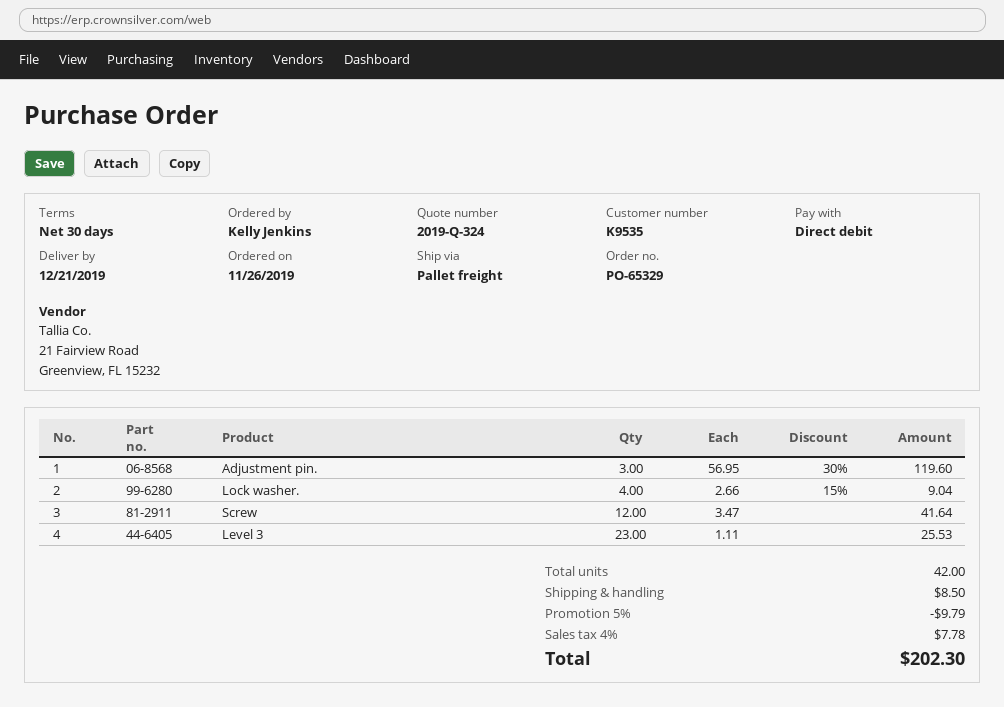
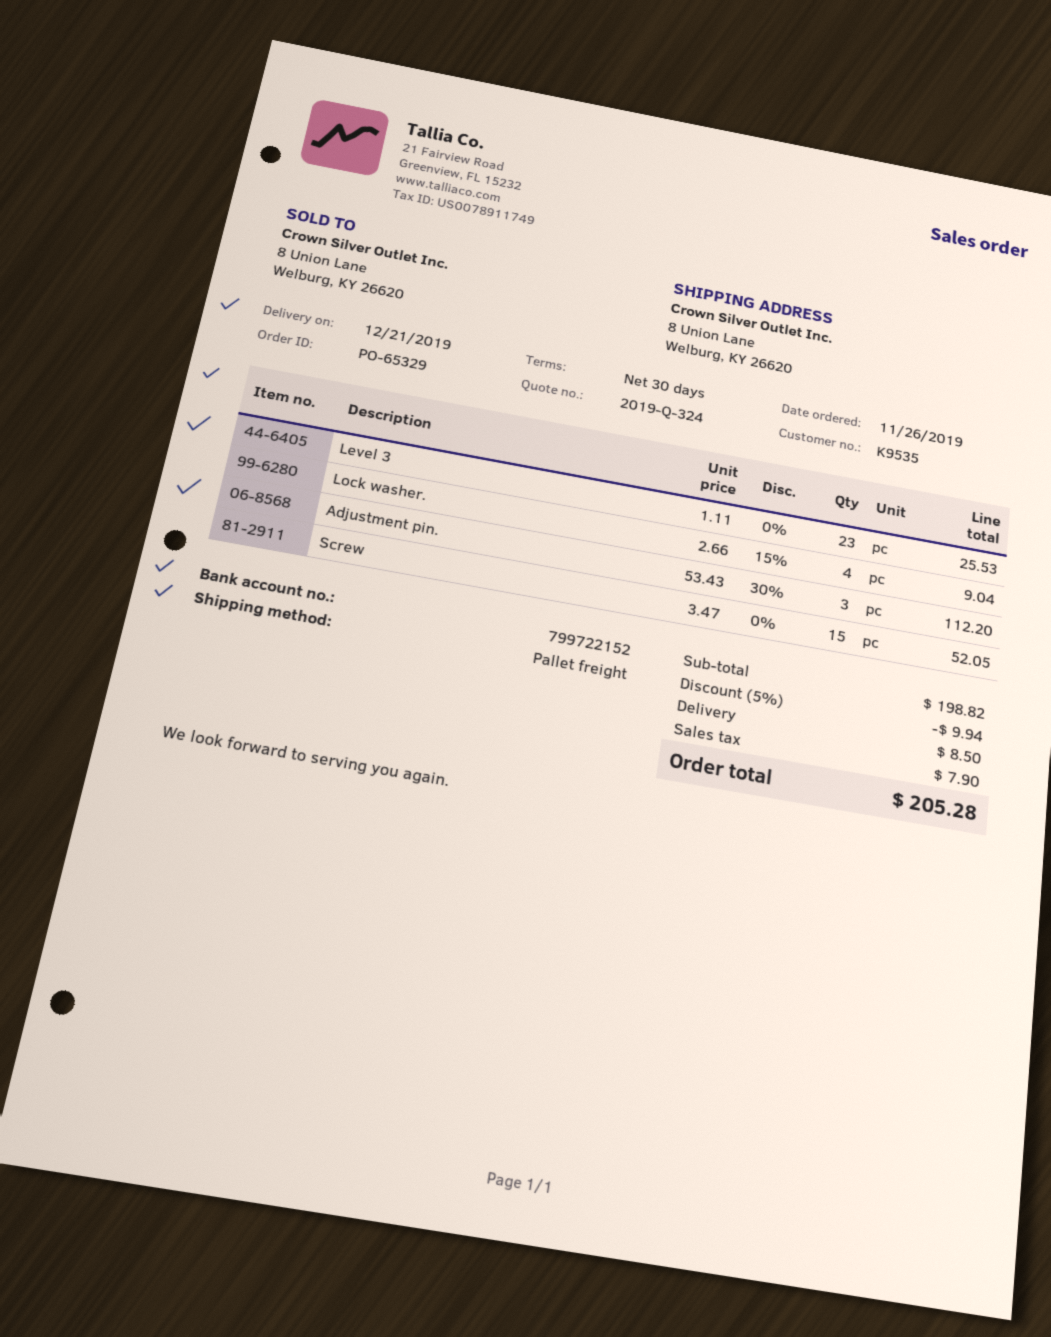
Adjustment pin.: 3 x 56.95 - 30% = 119.60 -> 3 x 53.43 - 30% = 112.20
Screw: 12 x 3.47 = 41.64 -> 15 x 3.47 = 52.05
discount: 5% = 9.79 -> 5% = 9.94
tax: 7.78 -> 7.90
total: 202.30 -> 205.28

